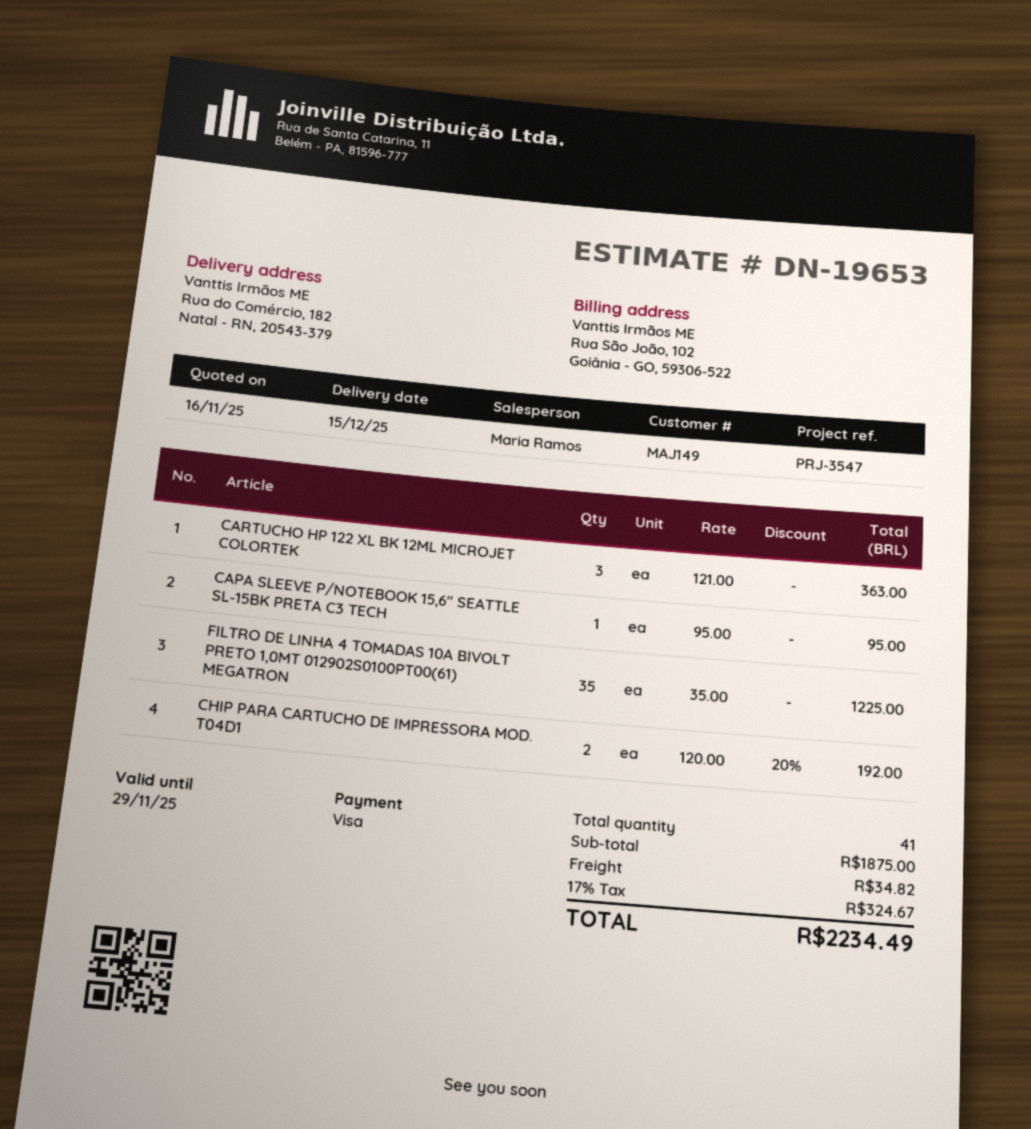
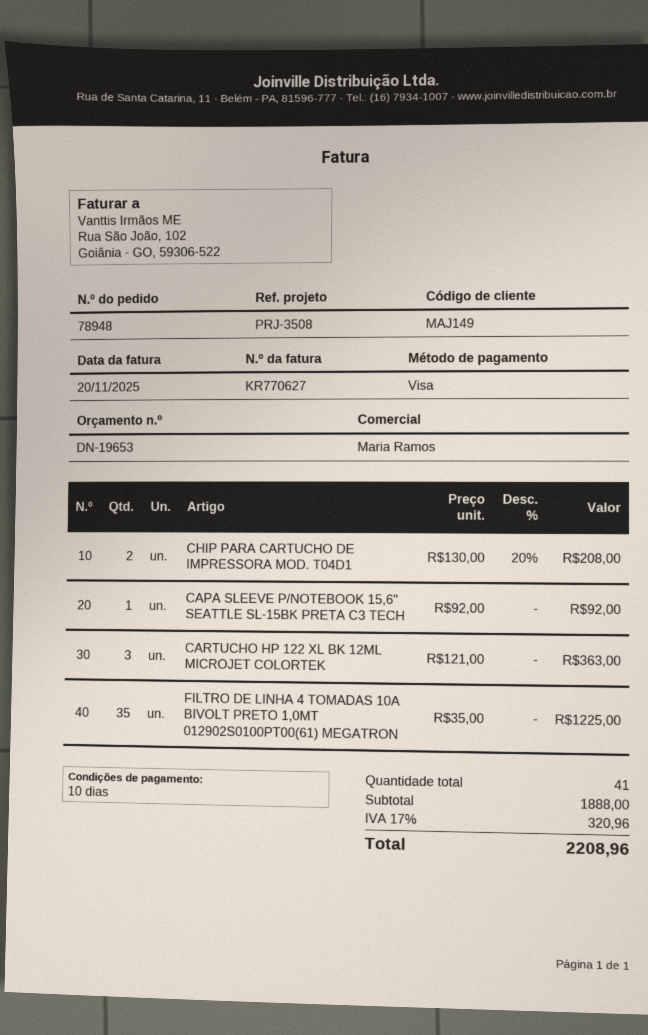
reference: PRJ-3547 -> PRJ-3508
CAPA SLEEVE P/NOTEBOOK 15,6" SEATTLE SL-15BK PRETA C3 TECH: 1 x 95.00 = 95.00 -> 1 x 92.00 = 92.00
CHIP PARA CARTUCHO DE IMPRESSORA MOD. T04D1: 2 x 120.00 - 20% = 192.00 -> 2 x 130.00 - 20% = 208.00
subtotal: 1875.00 -> 1888.00
shipping: 34.82 -> none
tax: 17% = 324.67 -> 17% = 320.96
total: 2234.49 -> 2208.96

